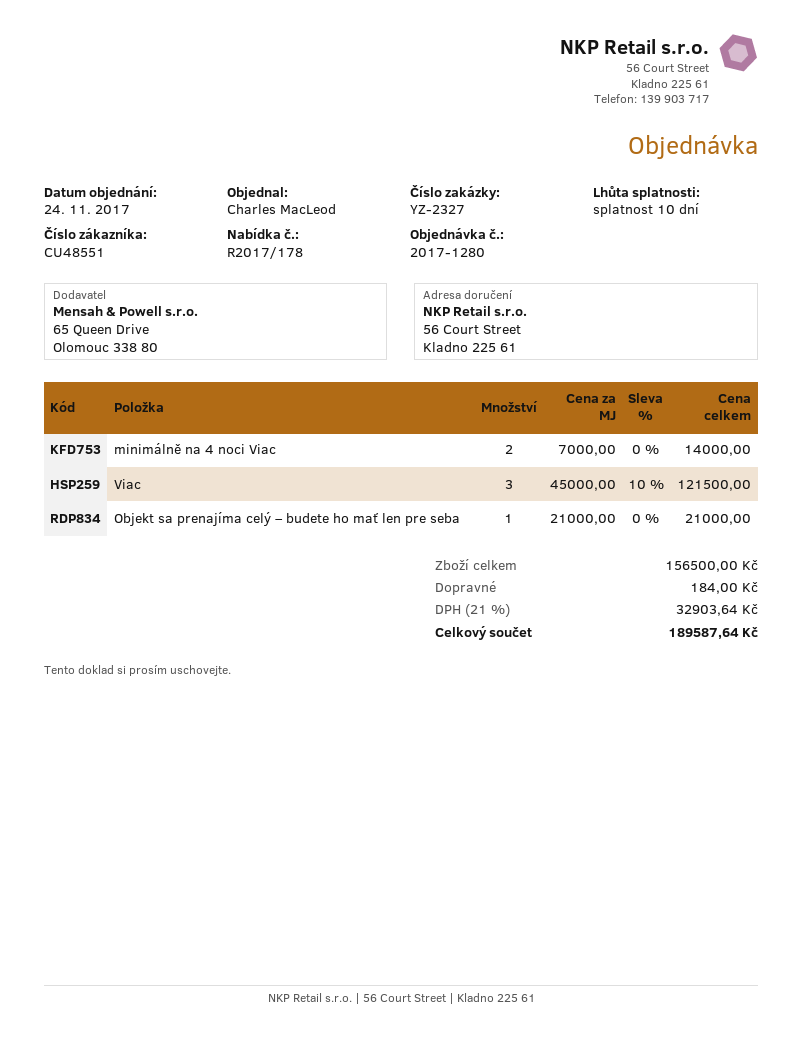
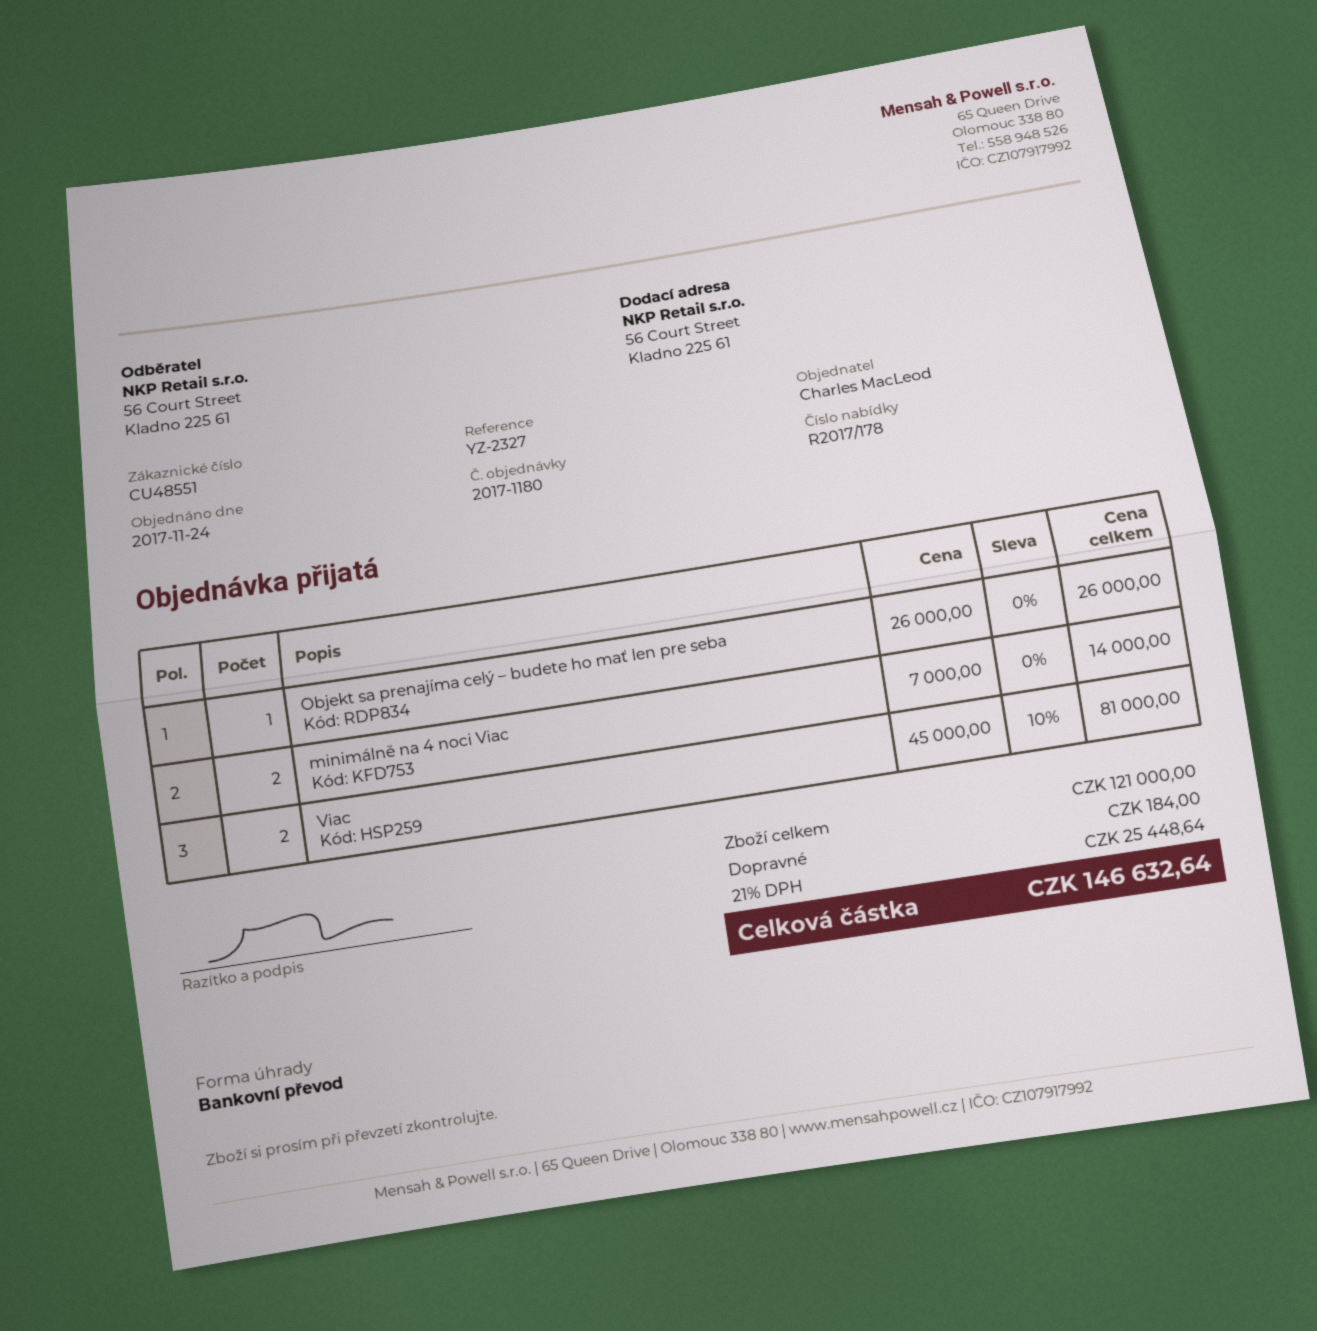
order number: 2017-1280 -> 2017-1180
Viac: 3 x 45000.00 - 10% = 121500.00 -> 2 x 45000.00 - 10% = 81000.00
Objekt sa prenajíma celý – budete ho mať len pre seba: 1 x 21000.00 = 21000.00 -> 1 x 26000.00 = 26000.00
subtotal: 156500.00 -> 121000.00
tax: 21% = 32903.64 -> 21% = 25448.64
total: 189587.64 -> 146632.64

